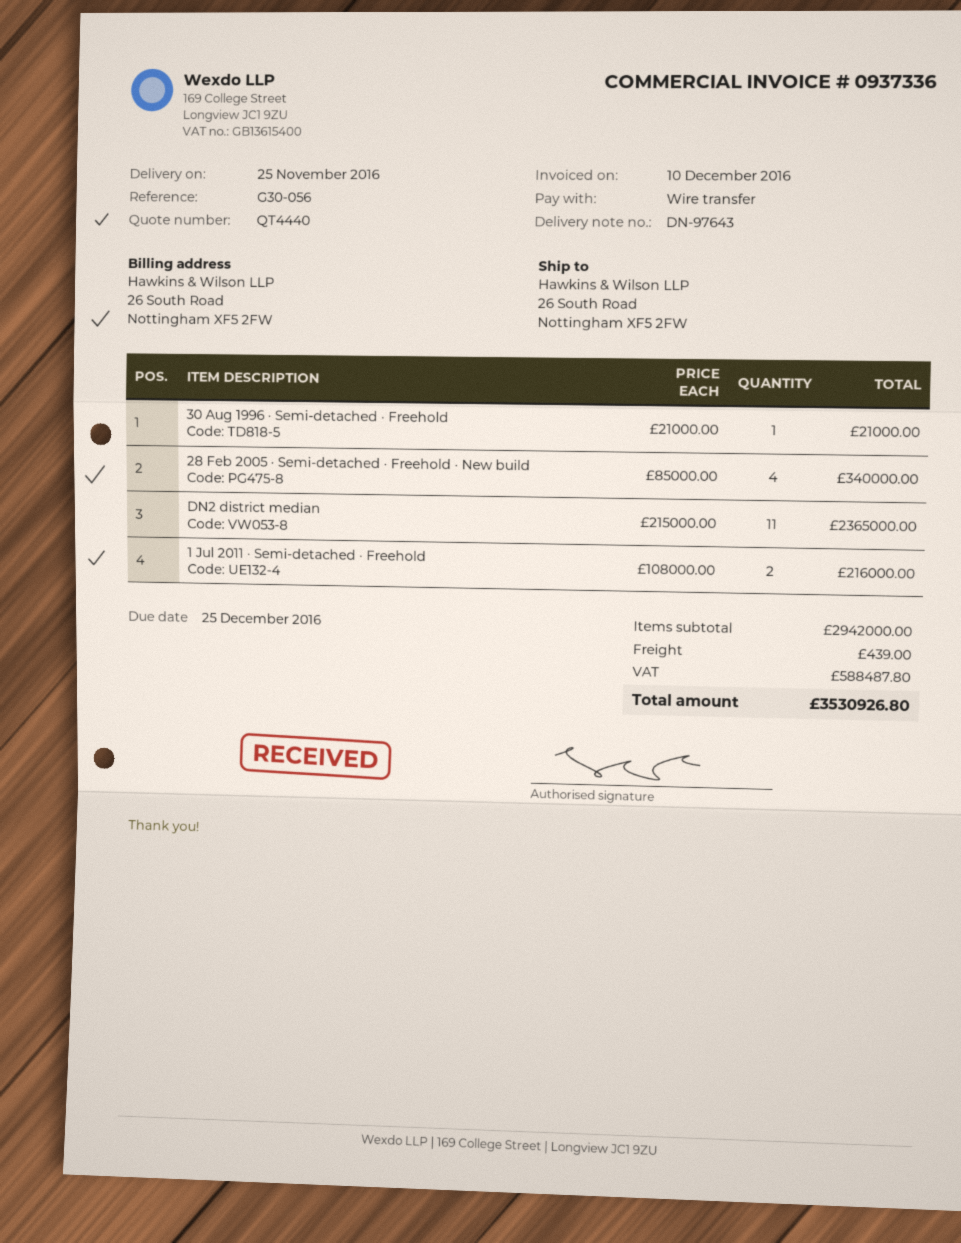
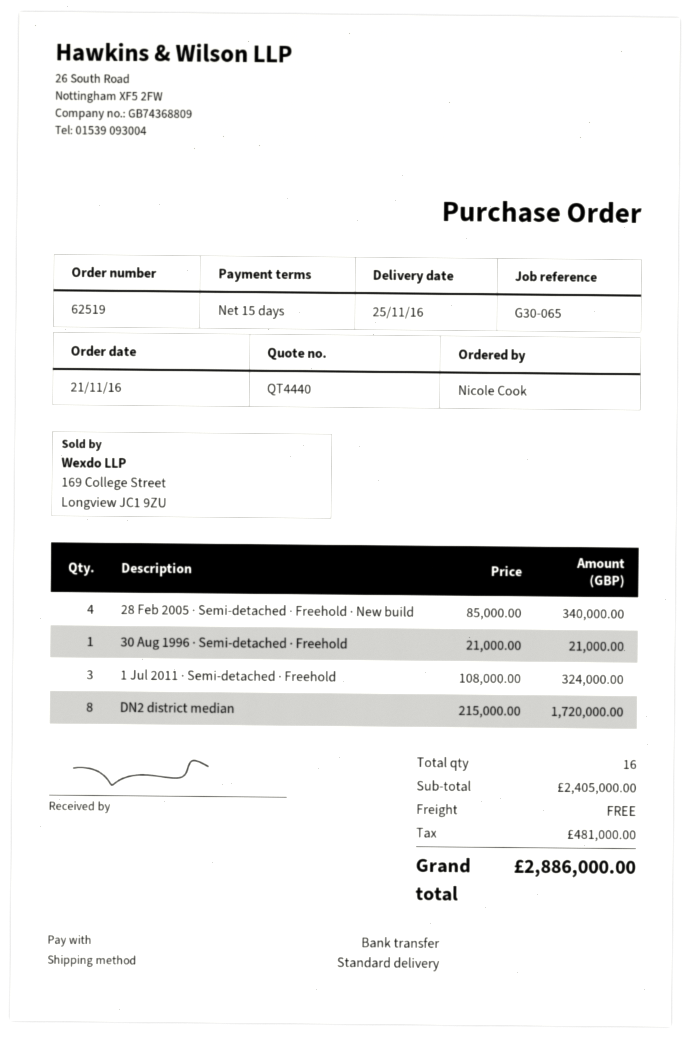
reference: G30-056 -> G30-065
DN2 district median: 11 x 215000.00 = 2365000.00 -> 8 x 215000.00 = 1720000.00
1 Jul 2011 · Semi-detached · Freehold: 2 x 108000.00 = 216000.00 -> 3 x 108000.00 = 324000.00
subtotal: 2942000.00 -> 2405000.00
shipping: 439.00 -> 0.00
tax: 588487.80 -> 481000.00
total: 3530926.80 -> 2886000.00

